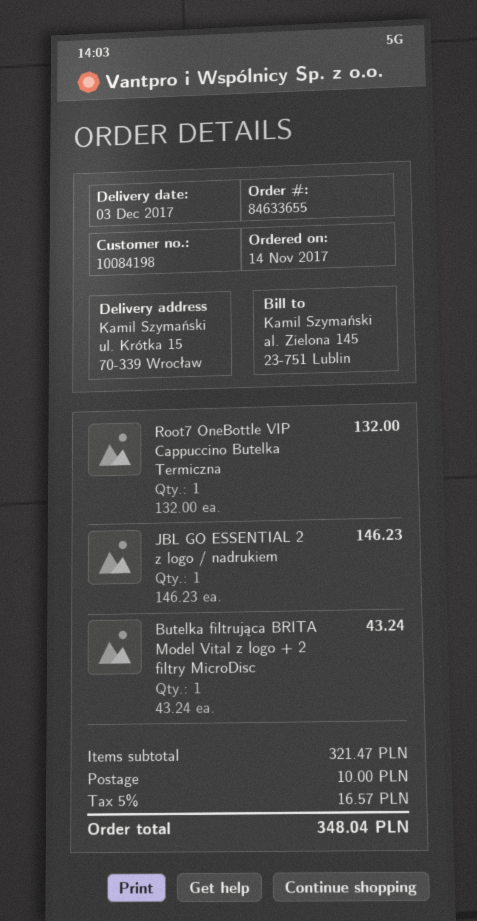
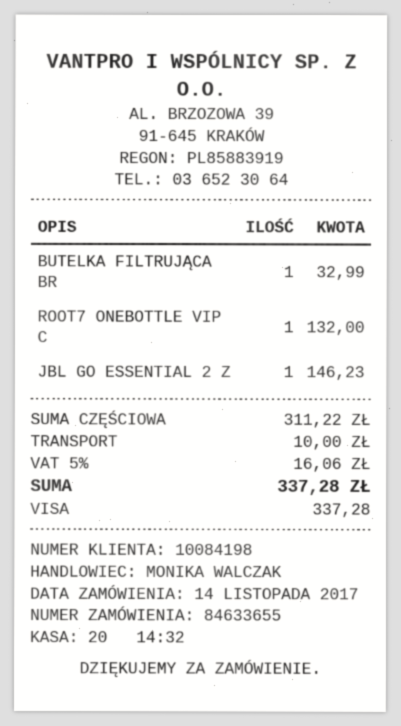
Butelka filtrująca BRITA Model Vital z logo + 2 filtry MicroDisc: 1 for 43.24 -> 1 for 32.99
subtotal: 321.47 -> 311.22
tax: 5% = 16.57 -> 5% = 16.06
total: 348.04 -> 337.28

